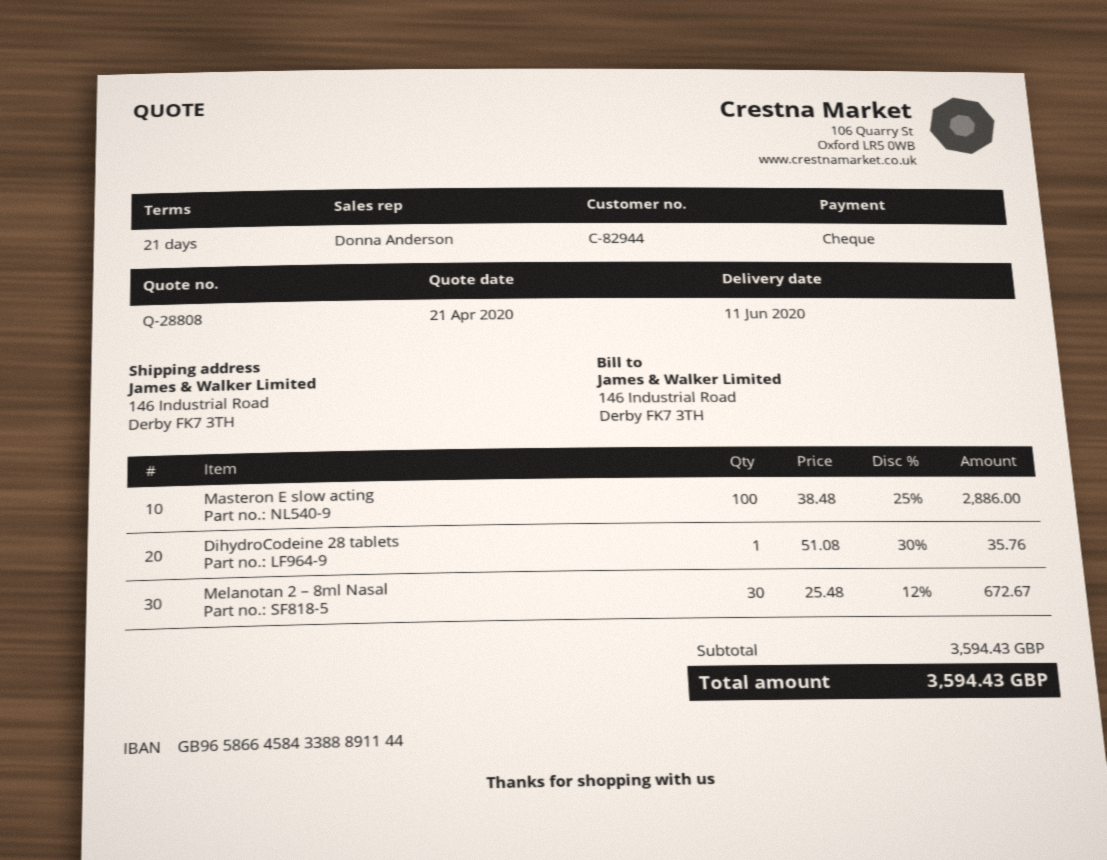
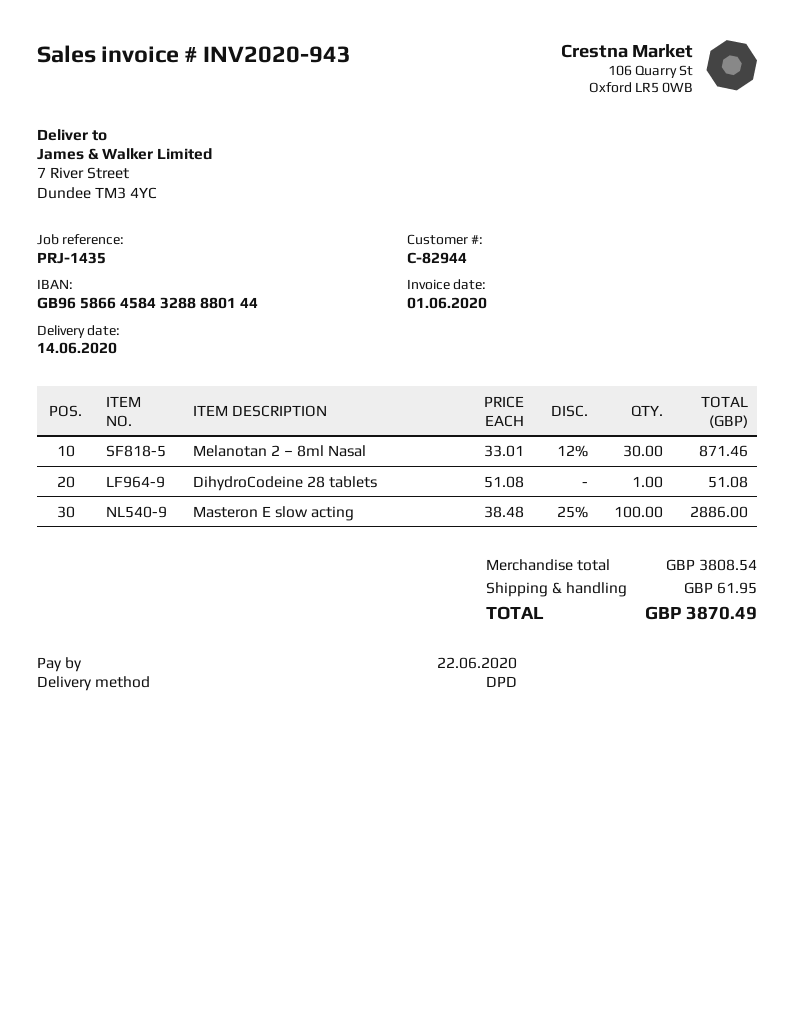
delivery date: 2020-06-11 -> 2020-06-14
bank account: GB96586645843388891144 -> GB96586645843288880144
ship to: 146 Industrial Road, Derby FK7 3TH -> 7 River Street, Dundee TM3 4YC
DihydroCodeine 28 tablets: 1 x 51.08 - 30% = 35.76 -> 1 x 51.08 = 51.08
Melanotan 2 – 8ml Nasal: 30 x 25.48 - 12% = 672.67 -> 30 x 33.01 - 12% = 871.46
subtotal: 3594.43 -> 3808.54
shipping: none -> 61.95
total: 3594.43 -> 3870.49

